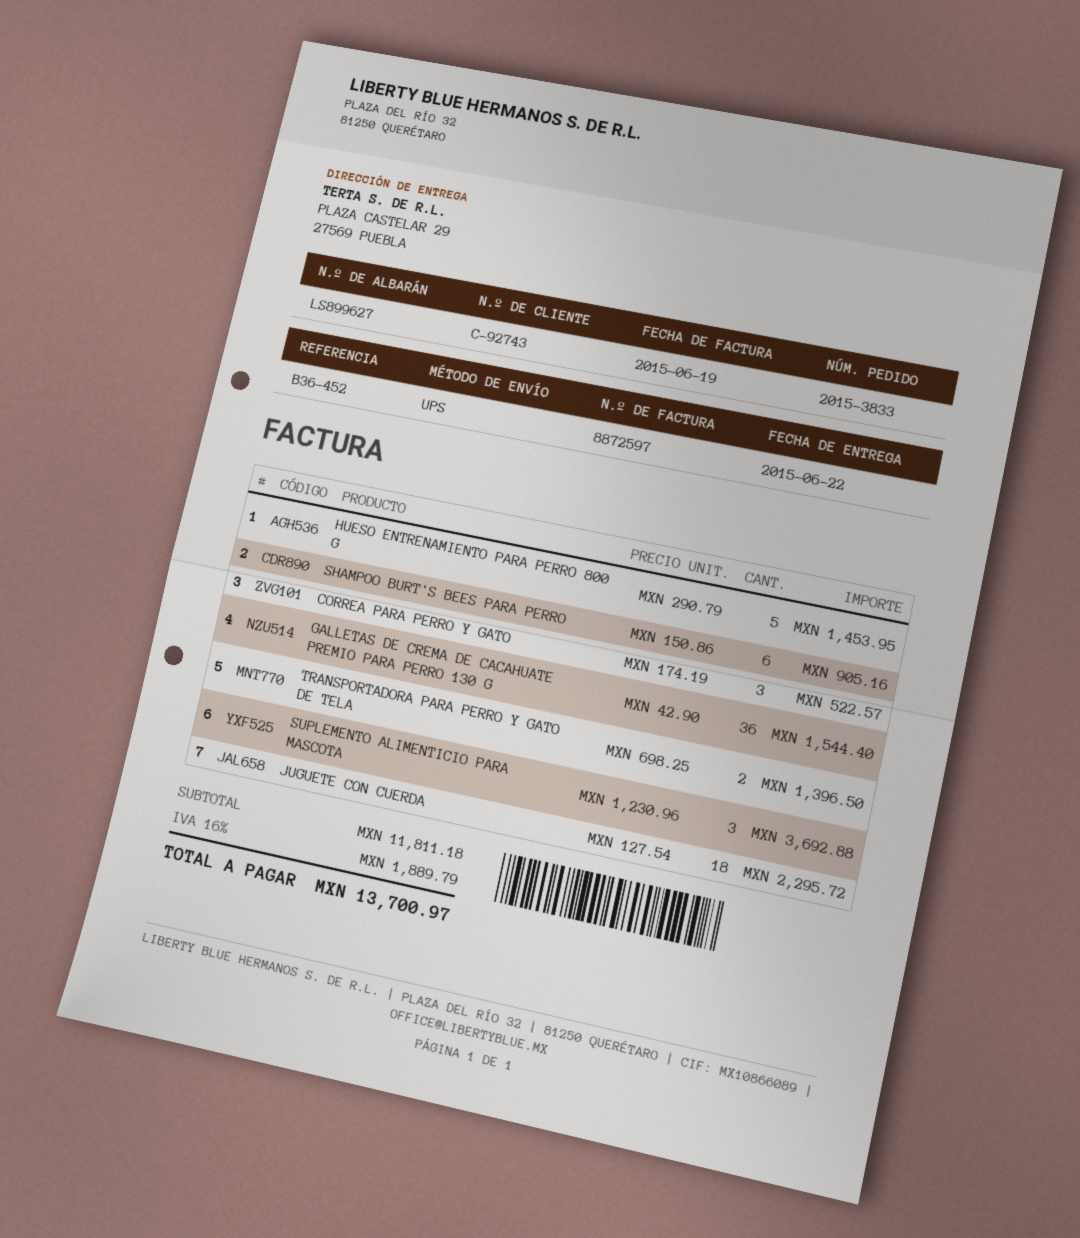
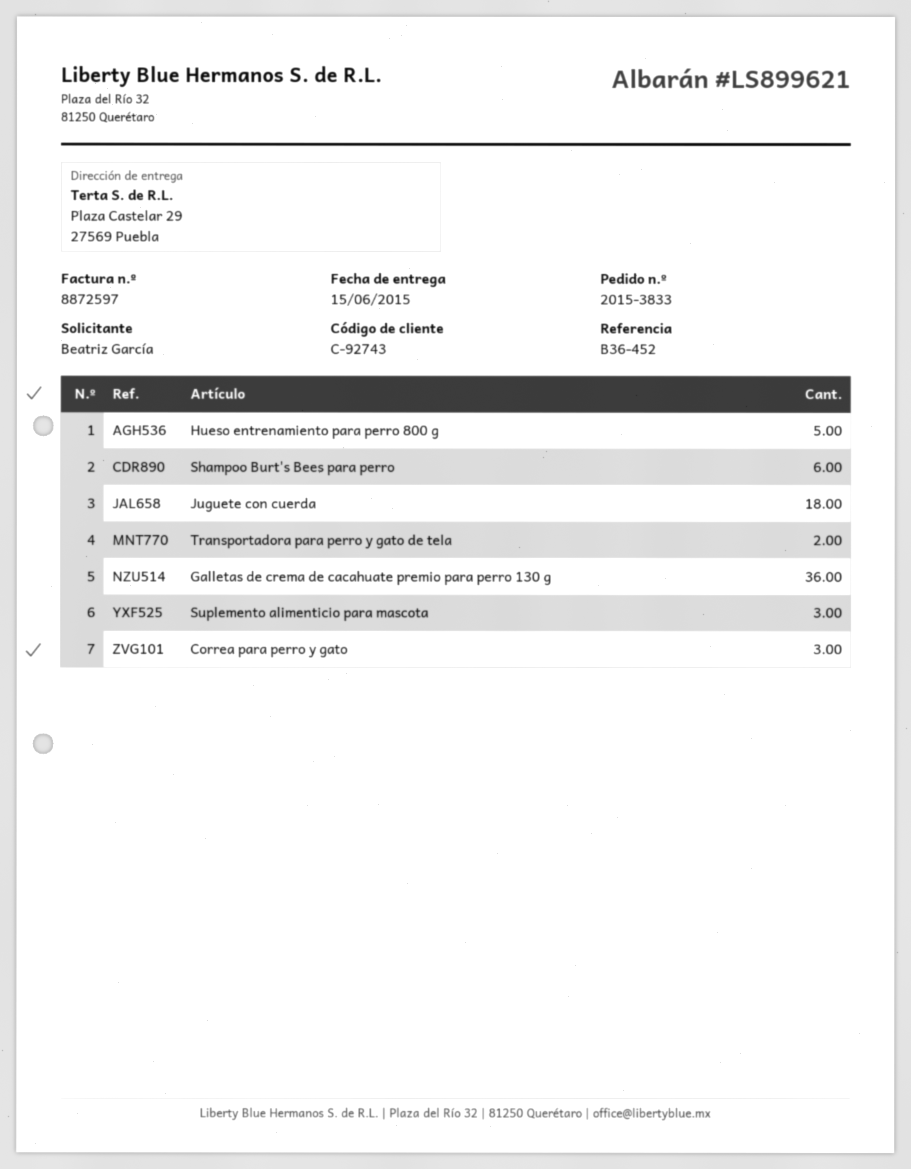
delivery note number: LS899627 -> LS899621
delivery date: 2015-06-22 -> 2015-06-15

